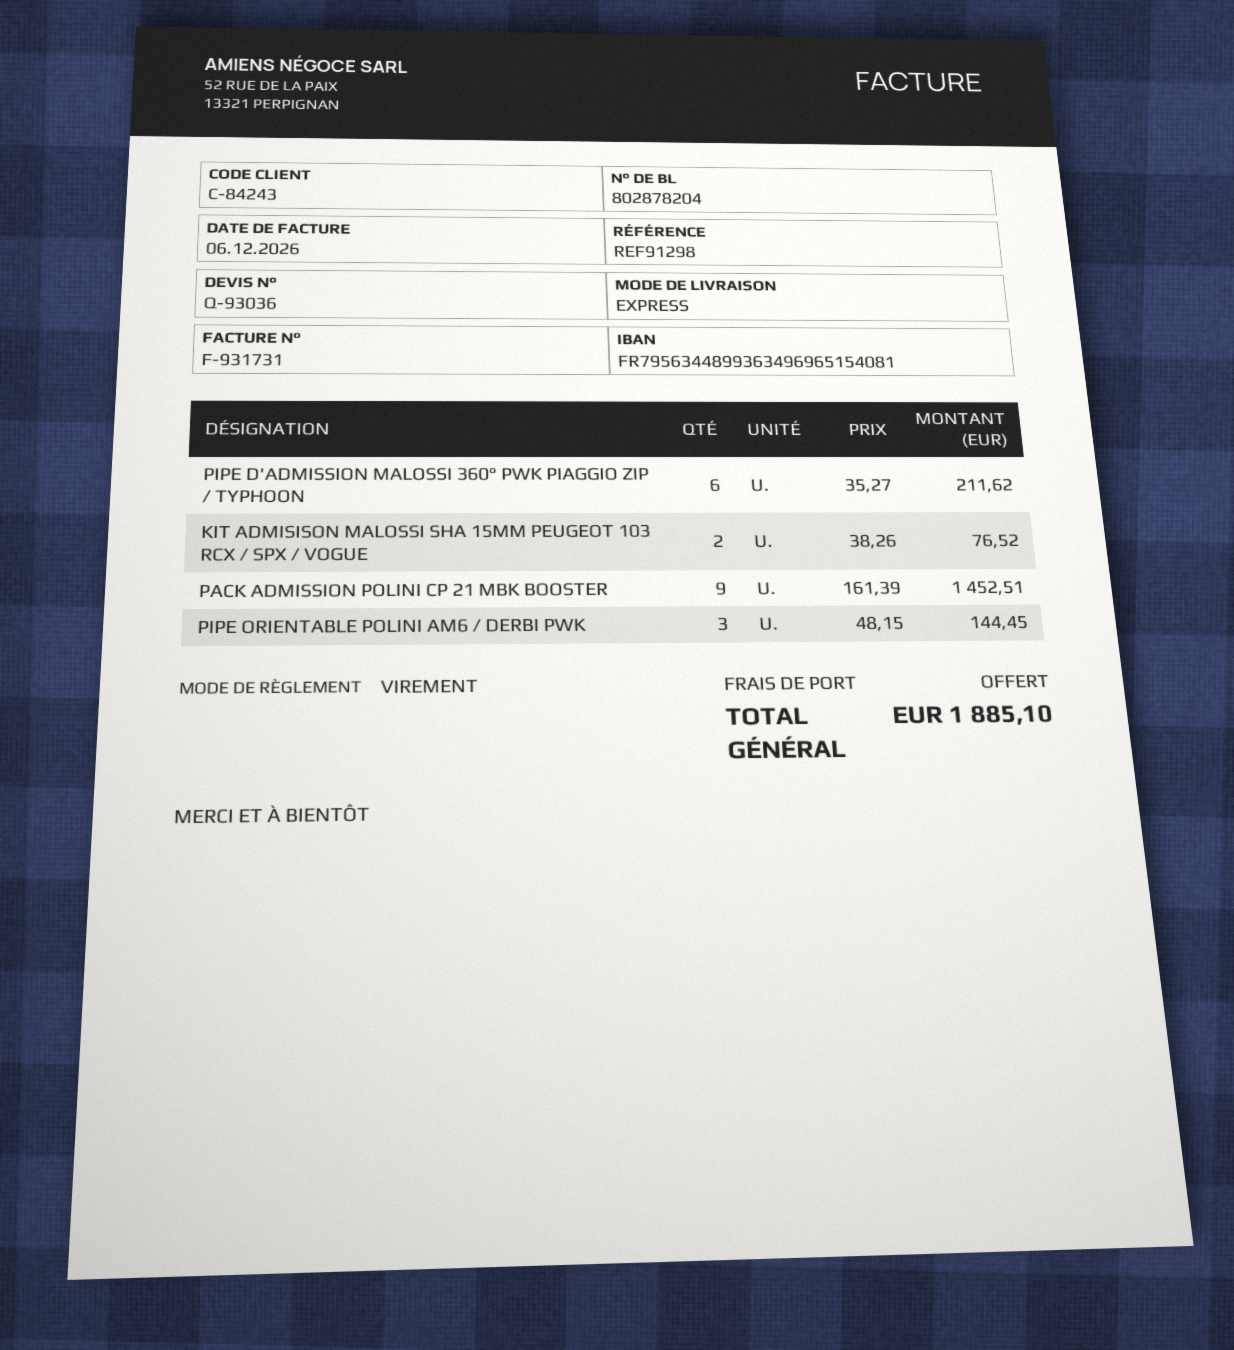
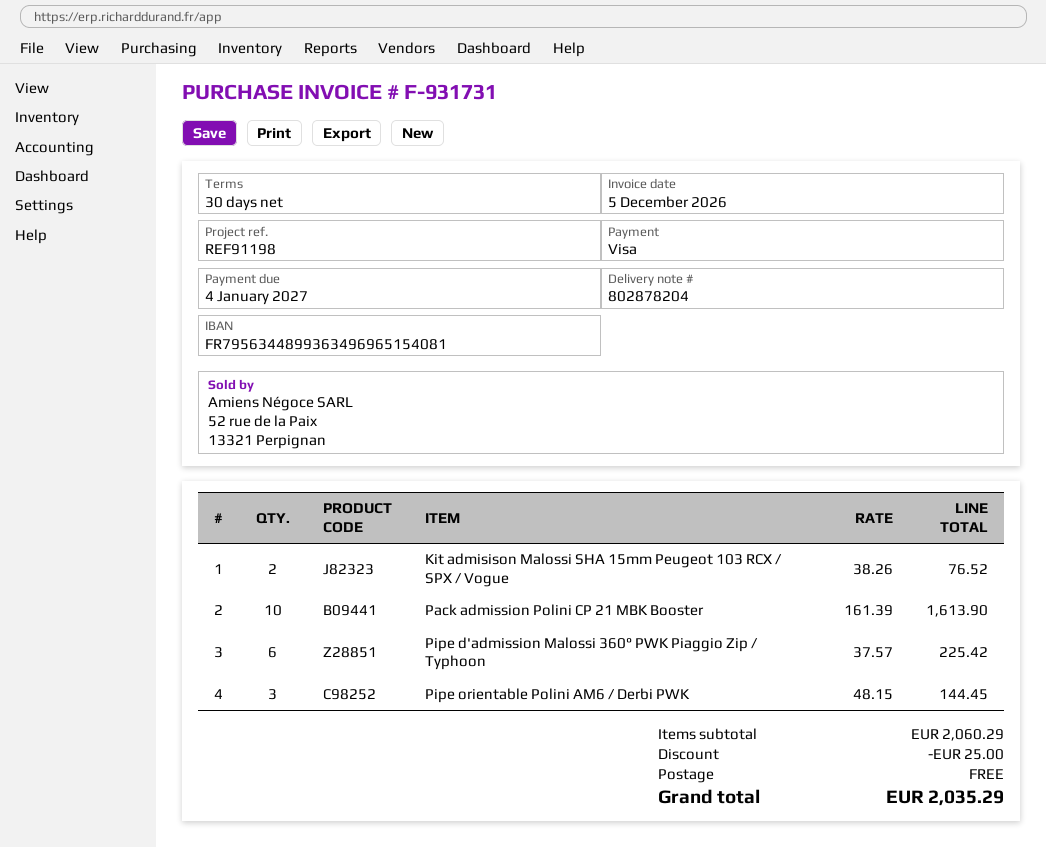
invoice date: 2026-12-06 -> 2026-12-05
reference: REF91298 -> REF91198
payment method: bank transfer -> Visa
PIPE D'ADMISSION MALOSSI 360° PWK PIAGGIO ZIP / TYPHOON: 6 x 35.27 = 211.62 -> 6 x 37.57 = 225.42
PACK ADMISSION POLINI CP 21 MBK BOOSTER: 9 x 161.39 = 1452.51 -> 10 x 161.39 = 1613.90
discount: none -> 25.00
total: 1885.10 -> 2035.29

